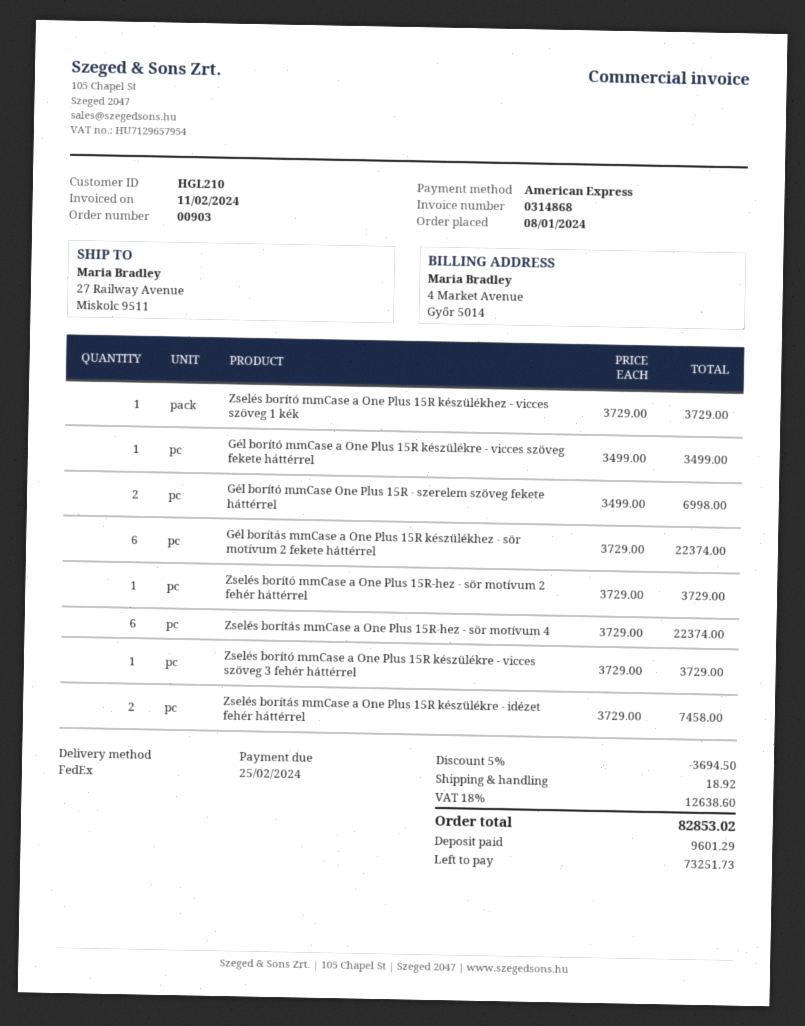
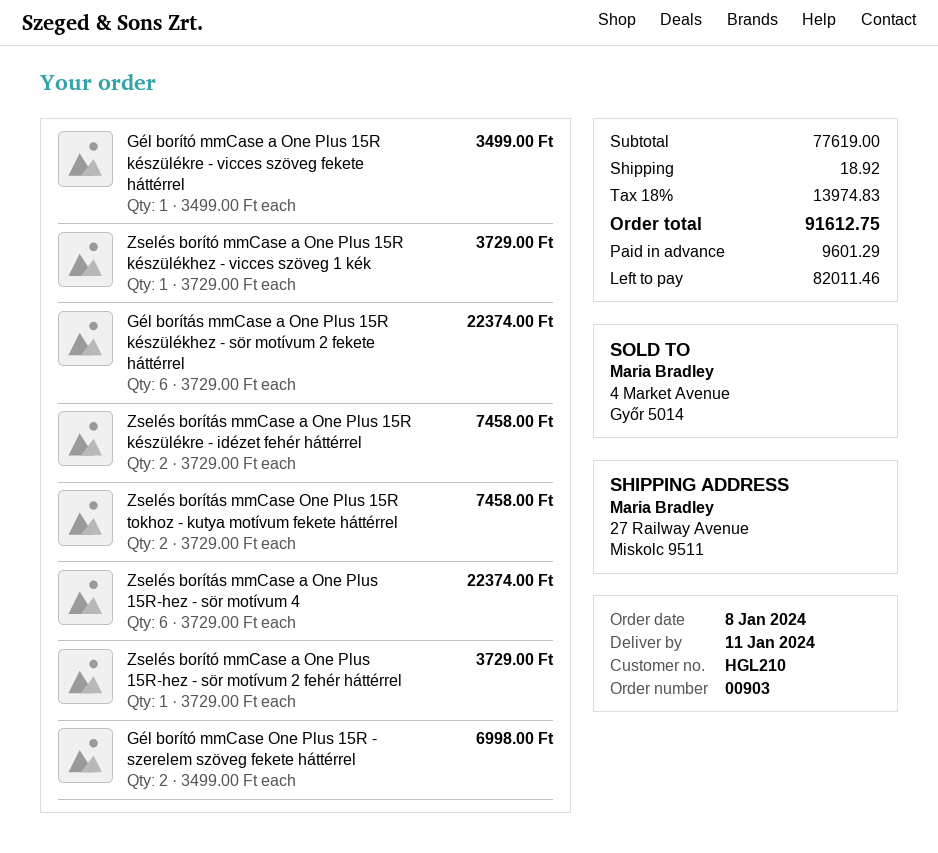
Zselés borító mmCase a One Plus 15R készülékre - vicces szöveg 3 fehér háttérrel: 1 x 3729.00 = 3729.00 -> none
Zselés borítás mmCase One Plus 15R tokhoz - kutya motívum fekete háttérrel: none -> 2 x 3729.00 = 7458.00
discount: 5% = 3694.50 -> none
tax: 18% = 12638.60 -> 18% = 13974.83
total: 82853.02 -> 91612.75
balance: 73251.73 -> 82011.46

